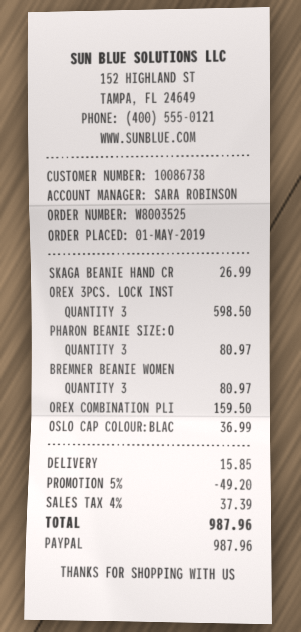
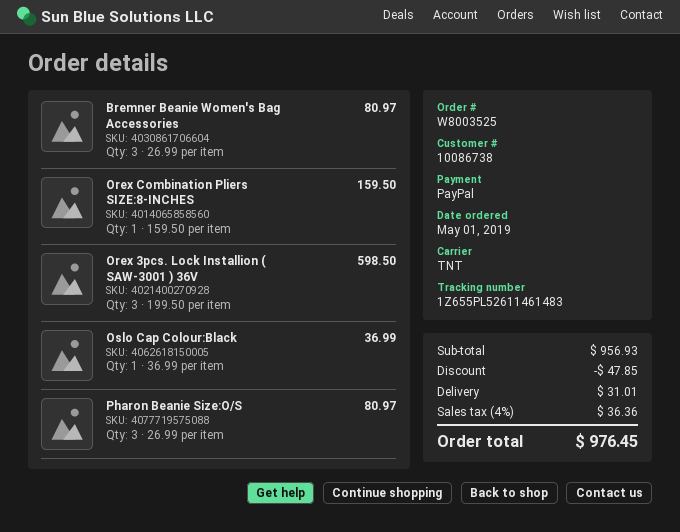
SKAGA BEANIE HAND CR: 1 for 26.99 -> none
discount: 49.20 -> 47.85
shipping: 15.85 -> 31.01
tax: 4% = 37.39 -> 4% = 36.36
total: 987.96 -> 976.45

